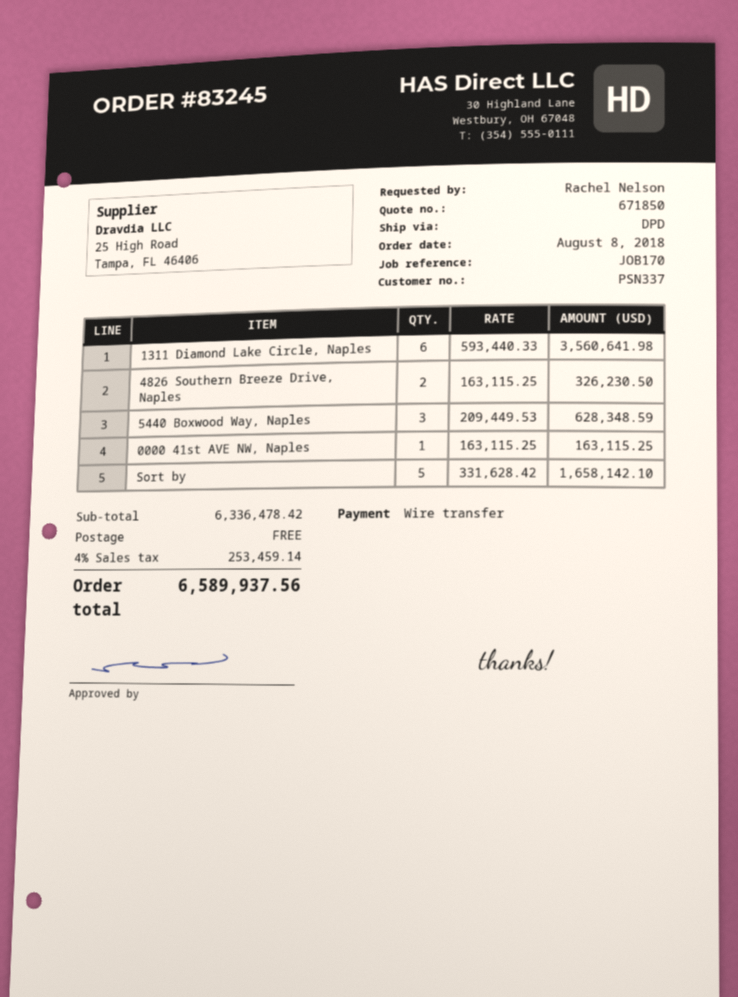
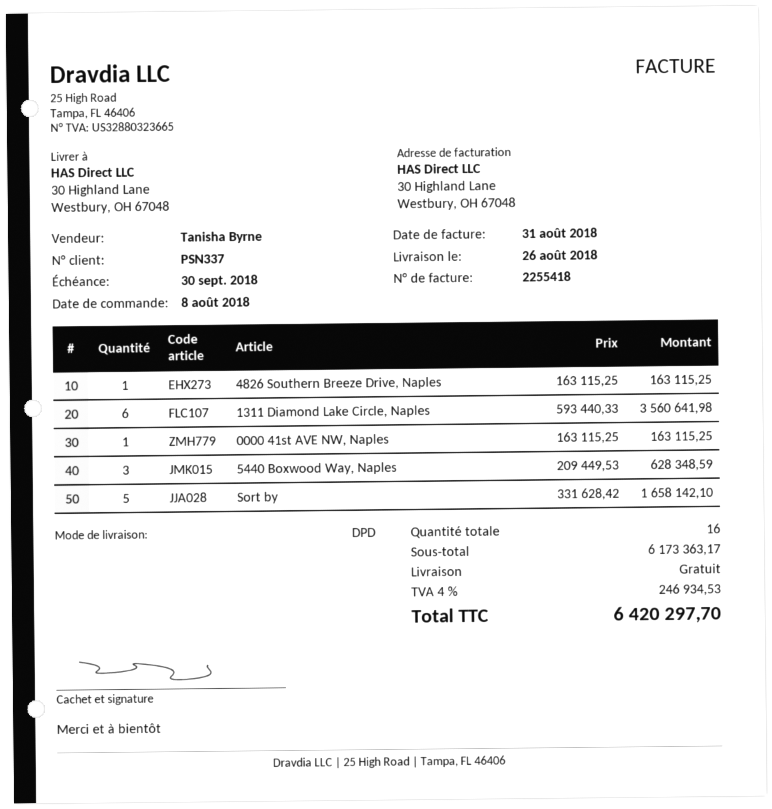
4826 Southern Breeze Drive, Naples: 2 x 163115.25 = 326230.50 -> 1 x 163115.25 = 163115.25
subtotal: 6336478.42 -> 6173363.17
tax: 4% = 253459.14 -> 4% = 246934.53
total: 6589937.56 -> 6420297.70

